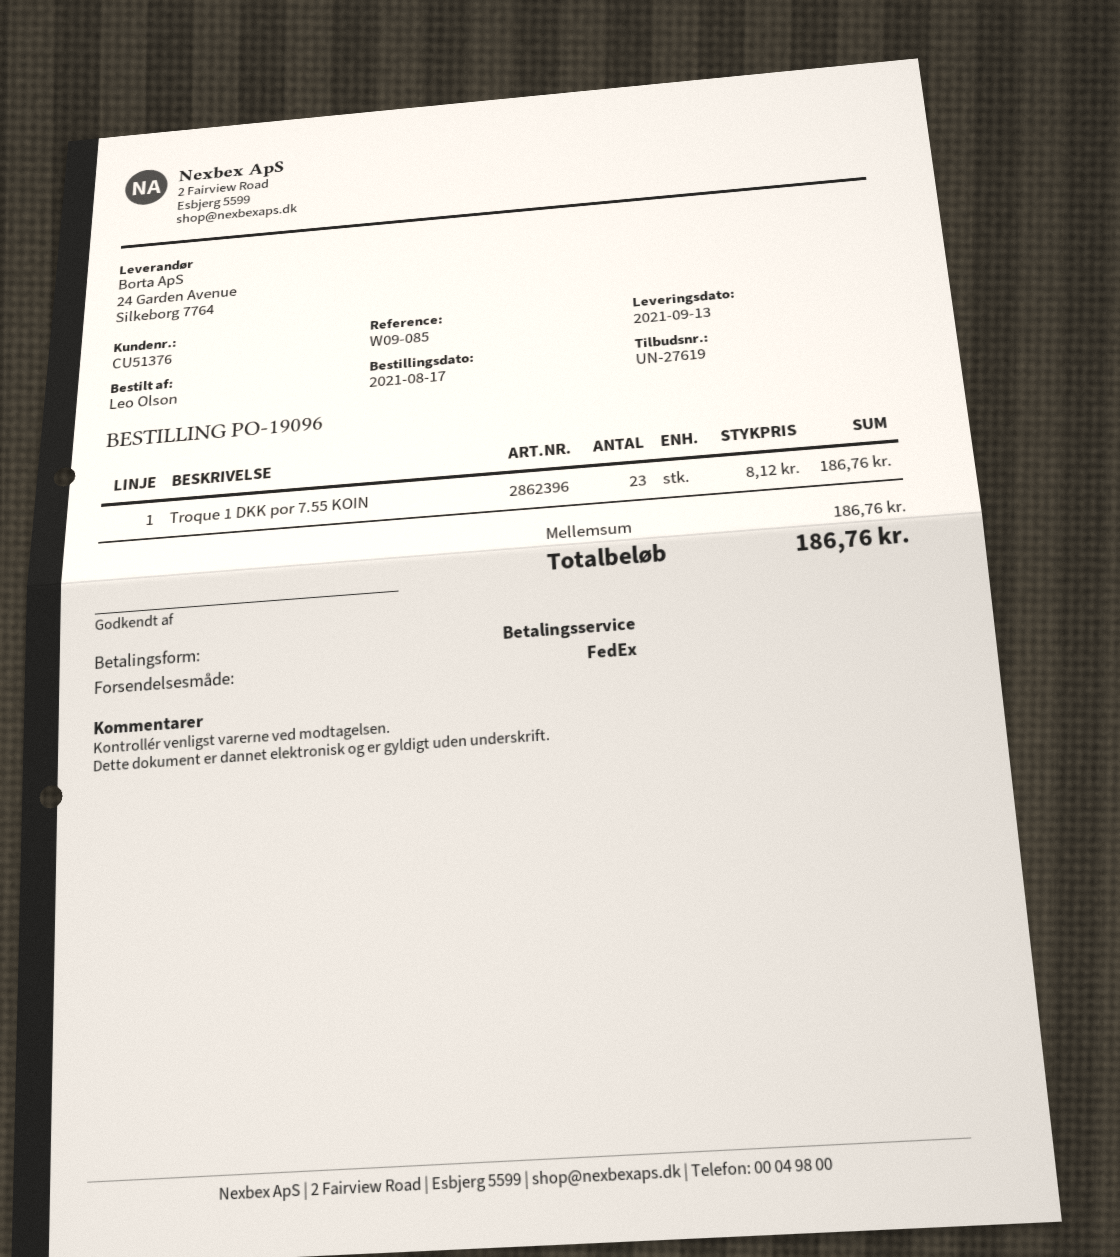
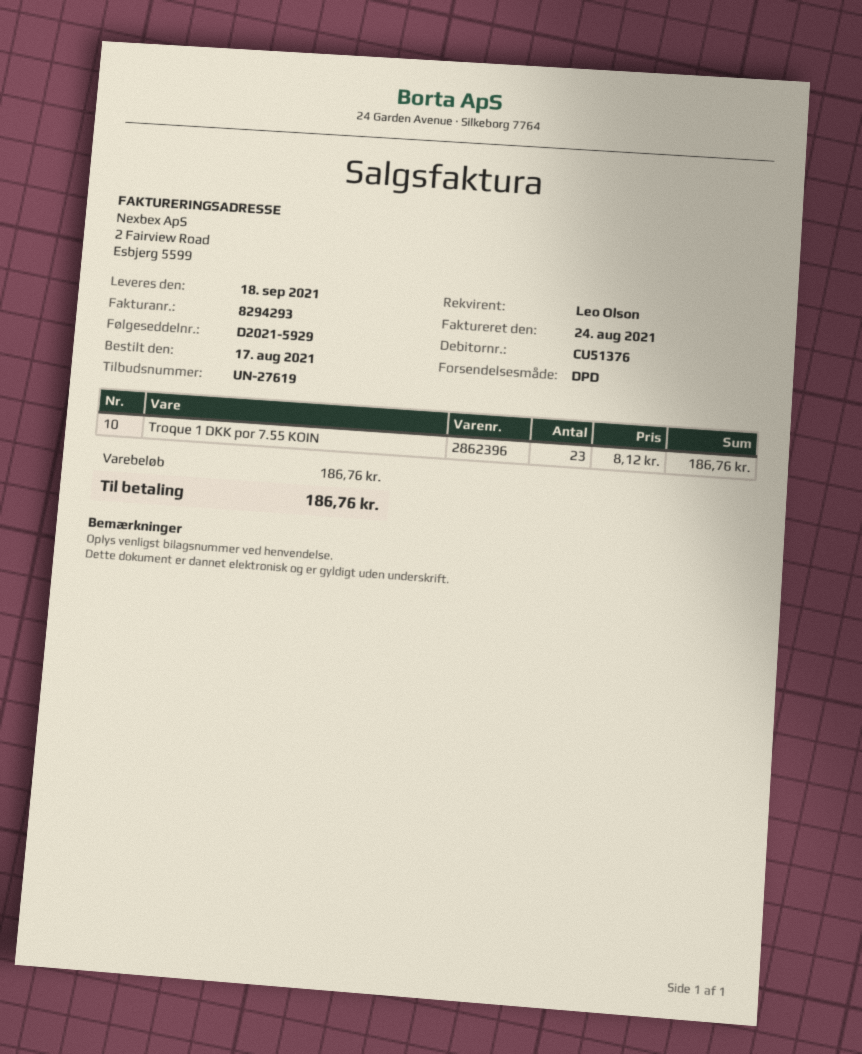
delivery date: 2021-09-13 -> 2021-09-18
shipping method: FedEx -> DPD

